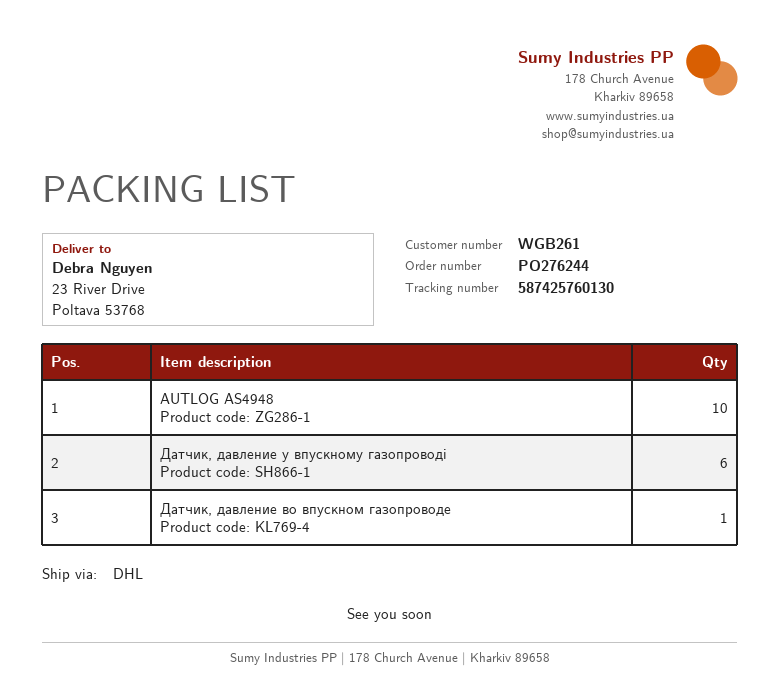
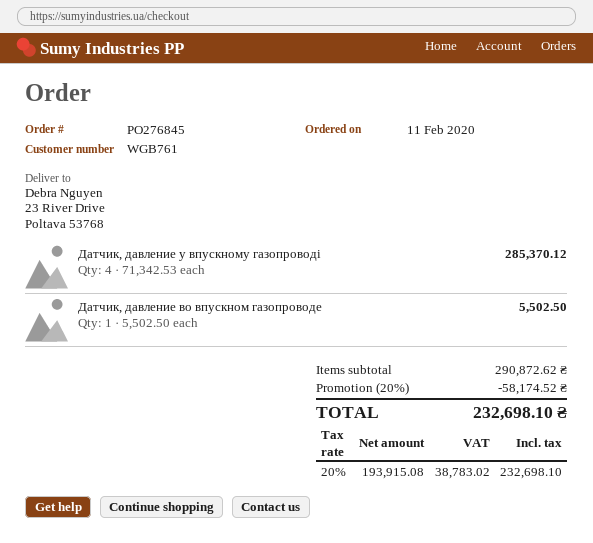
order number: PO276244 -> PO276845
customer number: WGB261 -> WGB761
AUTLOG AS4948: 10 -> none
Датчик, давление у впускному газопроводі: 6 -> 4

